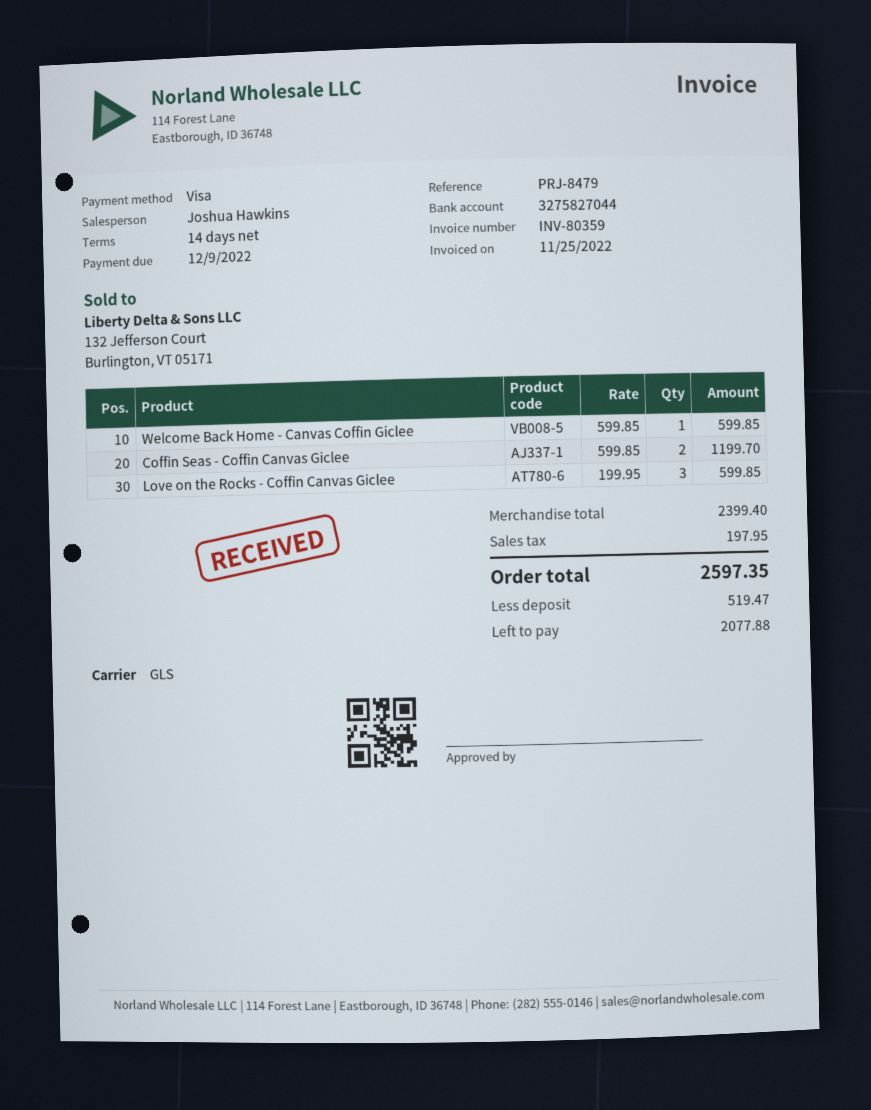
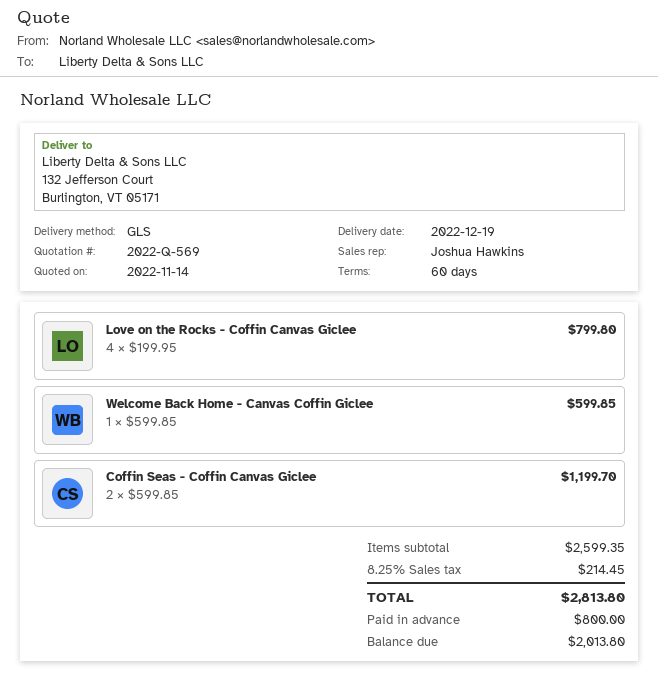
payment terms: 14 days -> 60 days
Love on the Rocks - Coffin Canvas Giclee: 3 x 199.95 = 599.85 -> 4 x 199.95 = 799.80
subtotal: 2399.40 -> 2599.35
tax: 197.95 -> 214.45
total: 2597.35 -> 2813.80
deposit: 519.47 -> 800.00
balance: 2077.88 -> 2013.80

